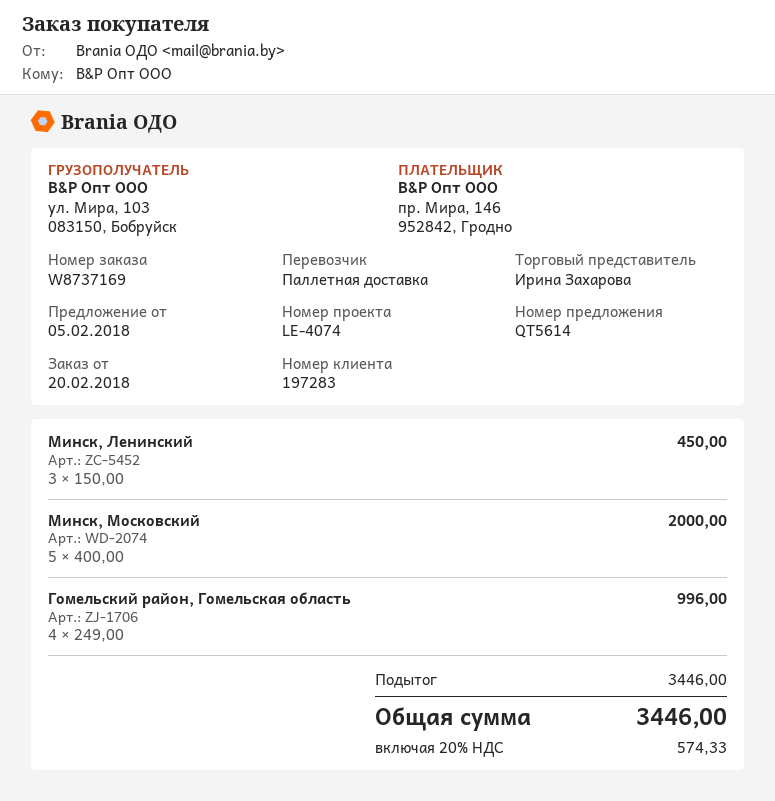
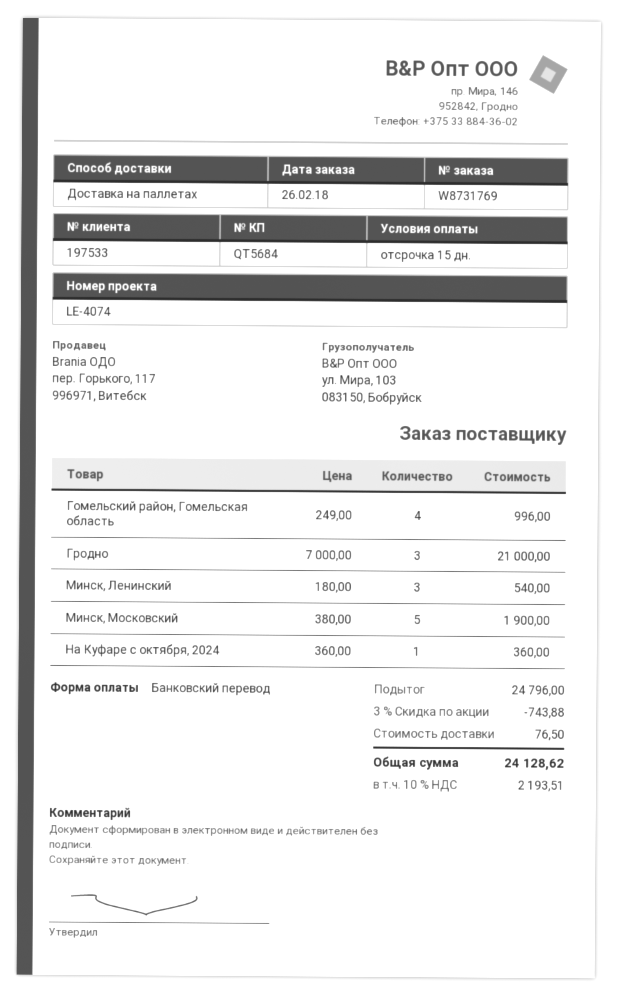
quote number: QT5614 -> QT5684
order number: W8737169 -> W8731769
order date: 2018-02-20 -> 2018-02-26
customer number: 197283 -> 197533
Минск, Ленинский: 3 x 150.00 = 450.00 -> 3 x 180.00 = 540.00
Минск, Московский: 5 x 400.00 = 2000.00 -> 5 x 380.00 = 1900.00
Гродно: none -> 3 x 7000.00 = 21000.00
На Куфаре с октября, 2024: none -> 1 x 360.00 = 360.00
subtotal: 3446.00 -> 24796.00
discount: none -> 3% = 743.88
shipping: none -> 76.50
tax: 20% = 574.33 -> 10% = 2193.51
total: 3446.00 -> 24128.62

